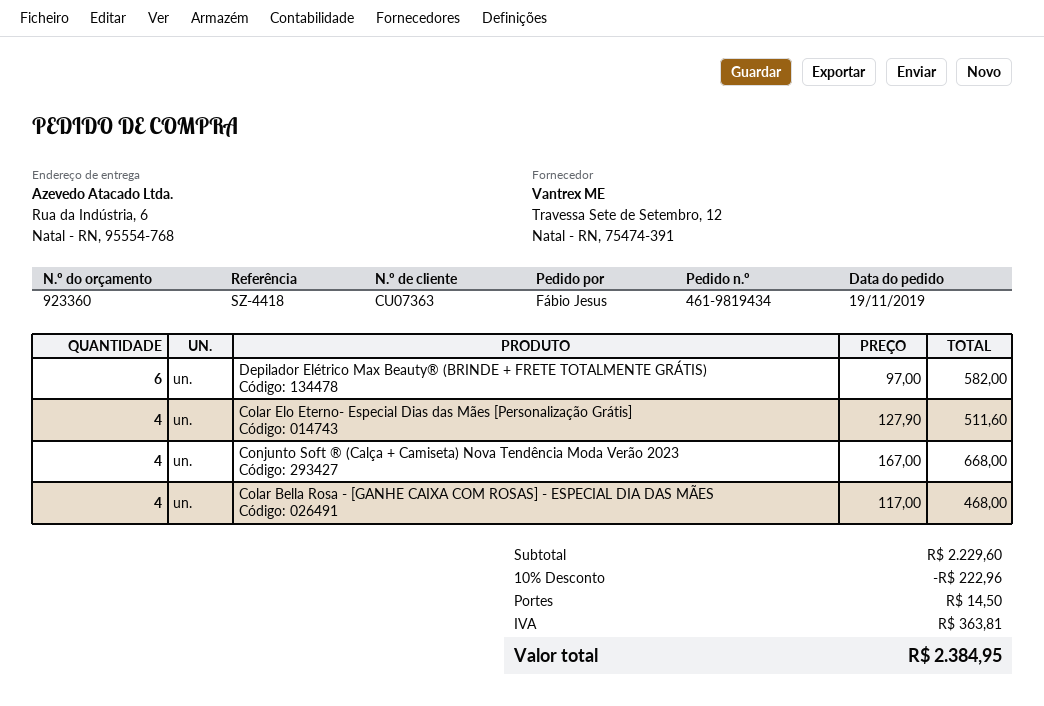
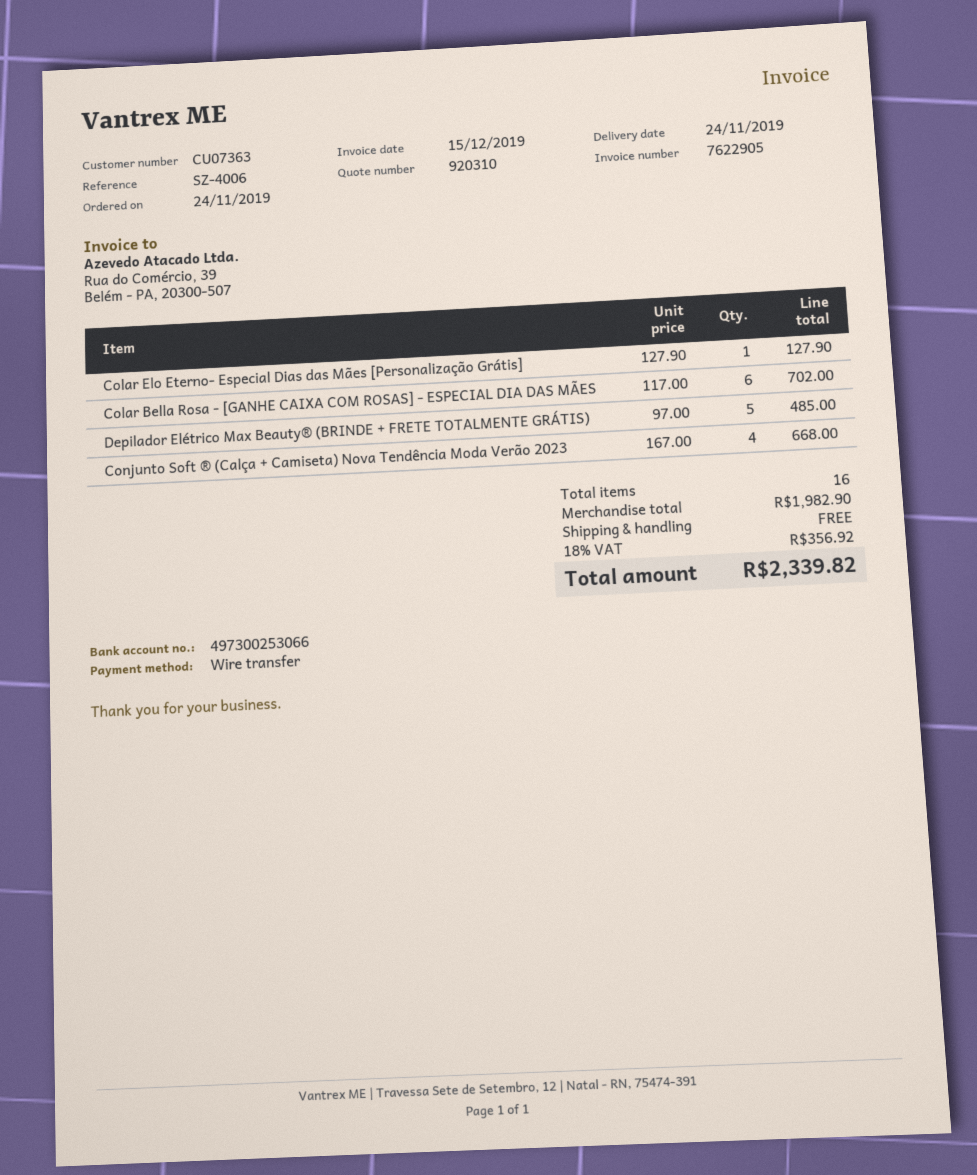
quote number: 923360 -> 920310
order date: 2019-11-19 -> 2019-11-24
reference: SZ-4418 -> SZ-4006
Depilador Elétrico Max Beauty® (BRINDE + FRETE TOTALMENTE GRÁTIS): 6 x 97.00 = 582.00 -> 5 x 97.00 = 485.00
Colar Elo Eterno- Especial Dias das Mães [Personalização Grátis]: 4 x 127.90 = 511.60 -> 1 x 127.90 = 127.90
Colar Bella Rosa - [GANHE CAIXA COM ROSAS] - ESPECIAL DIA DAS MÃES: 4 x 117.00 = 468.00 -> 6 x 117.00 = 702.00
subtotal: 2229.60 -> 1982.90
discount: 10% = 222.96 -> none
shipping: 14.50 -> 0.00
tax: 363.81 -> 356.92
total: 2384.95 -> 2339.82

